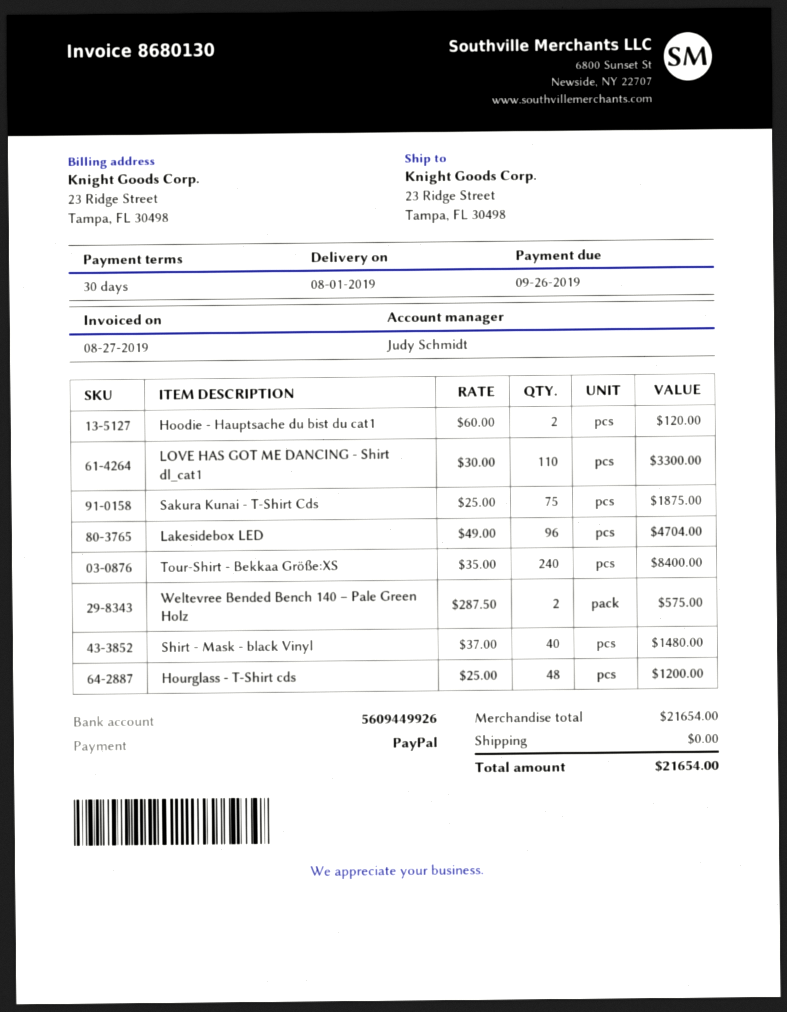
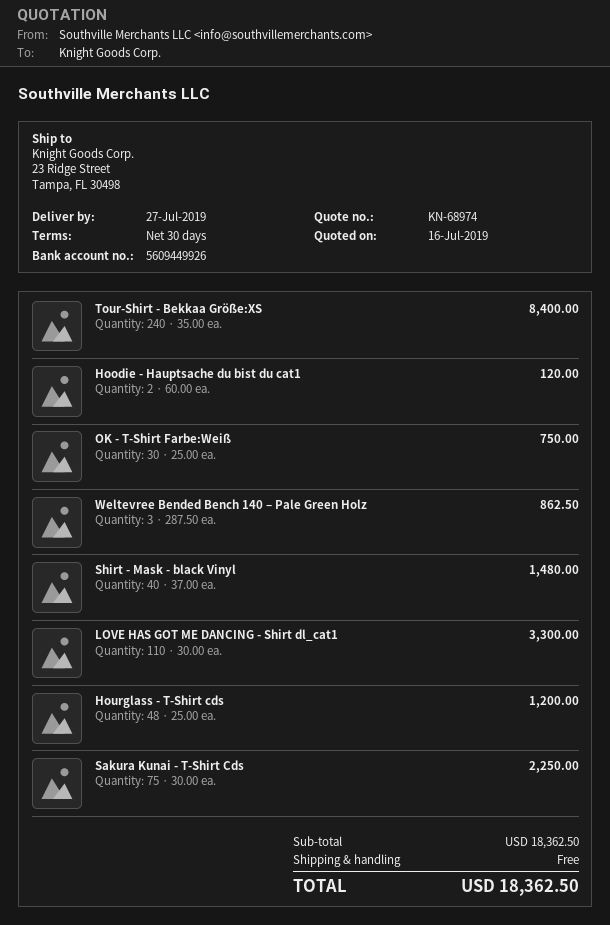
delivery date: 2019-08-01 -> 2019-07-27
Sakura Kunai - T-Shirt Cds: 75 x 25.00 = 1875.00 -> 75 x 30.00 = 2250.00
Lakesidebox LED: 96 x 49.00 = 4704.00 -> none
Weltevree Bended Bench 140 – Pale Green Holz: 2 x 287.50 = 575.00 -> 3 x 287.50 = 862.50
OK - T-Shirt Farbe:Weiß: none -> 30 x 25.00 = 750.00
subtotal: 21654.00 -> 18362.50
total: 21654.00 -> 18362.50

